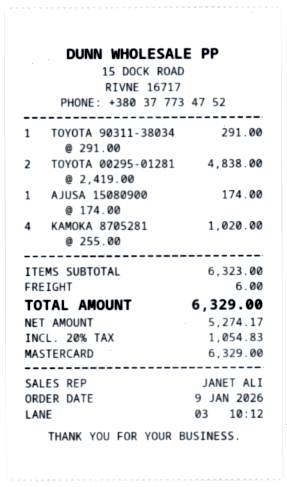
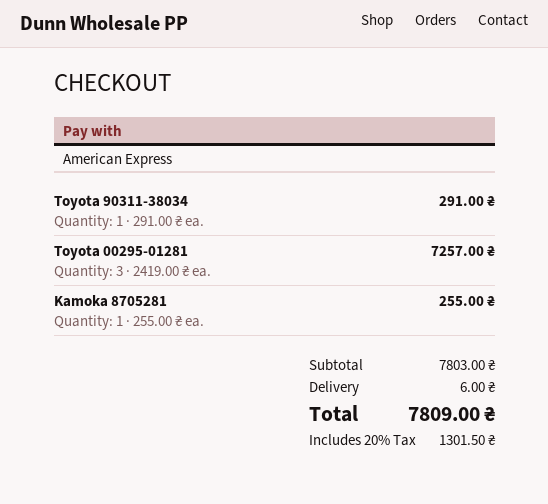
payment method: Mastercard -> American Express
TOYOTA 00295-01281: 2 x 2419.00 = 4838.00 -> 3 x 2419.00 = 7257.00
AJUSA 15080900: 1 x 174.00 = 174.00 -> none
KAMOKA 8705281: 4 x 255.00 = 1020.00 -> 1 x 255.00 = 255.00
subtotal: 6323.00 -> 7803.00
tax: 20% = 1054.83 -> 20% = 1301.50
total: 6329.00 -> 7809.00

